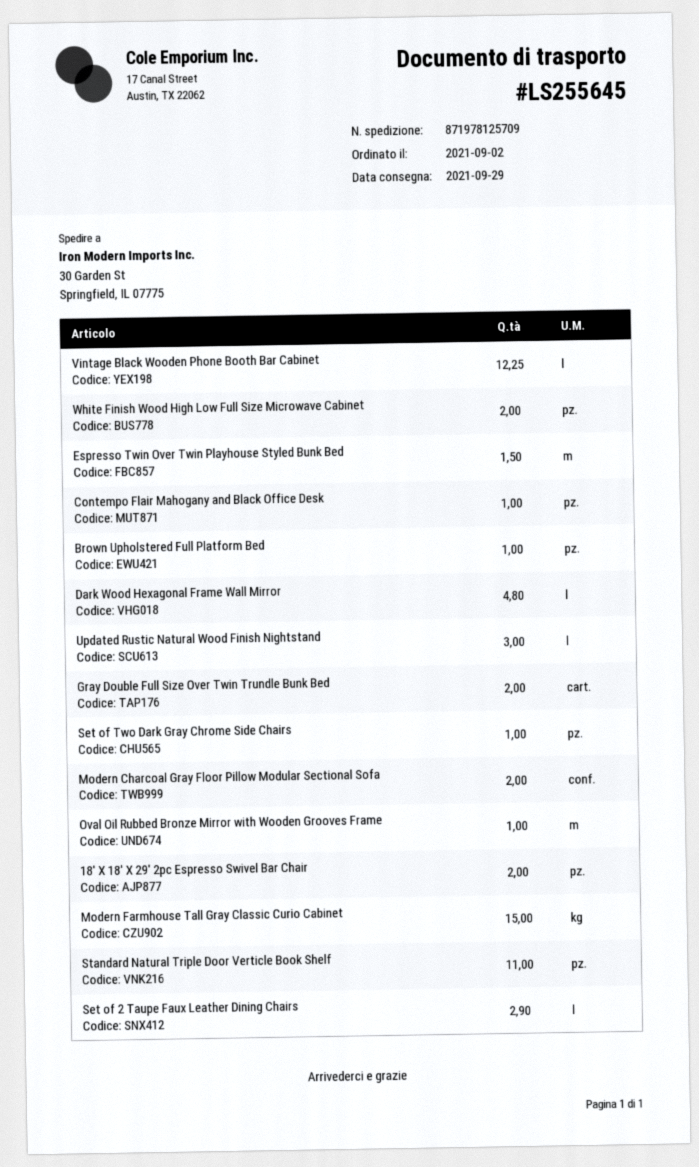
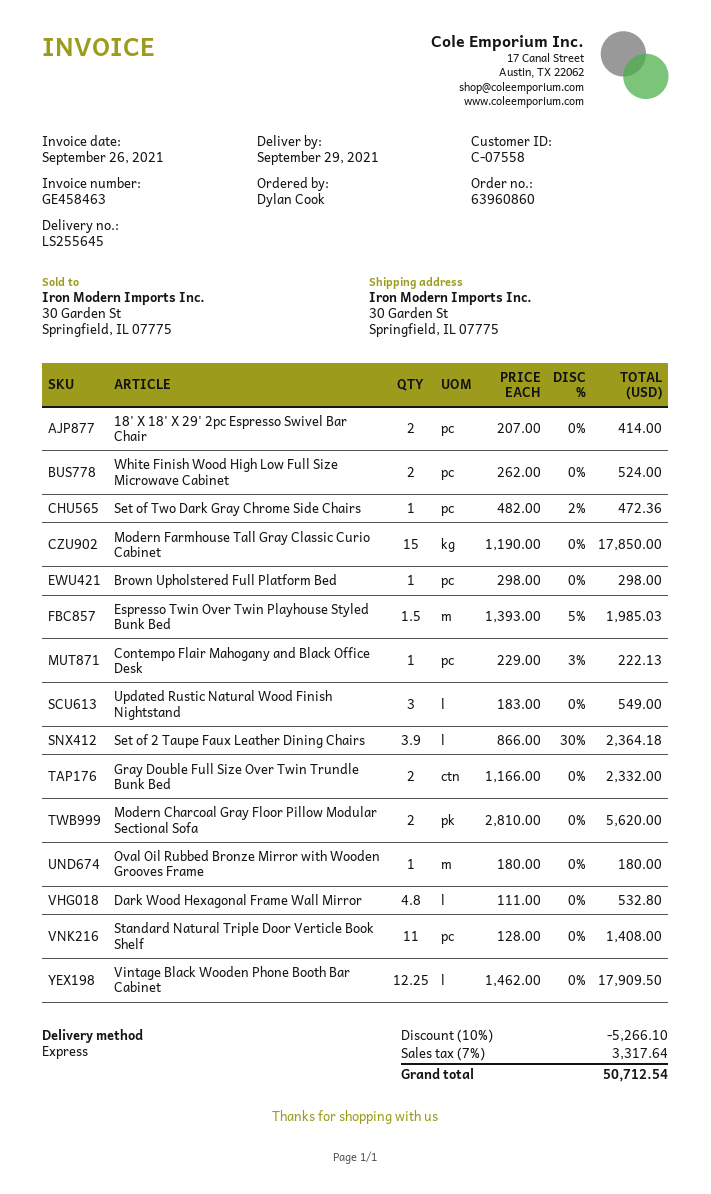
Set of 2 Taupe Faux Leather Dining Chairs: 2.9 -> 3.9

